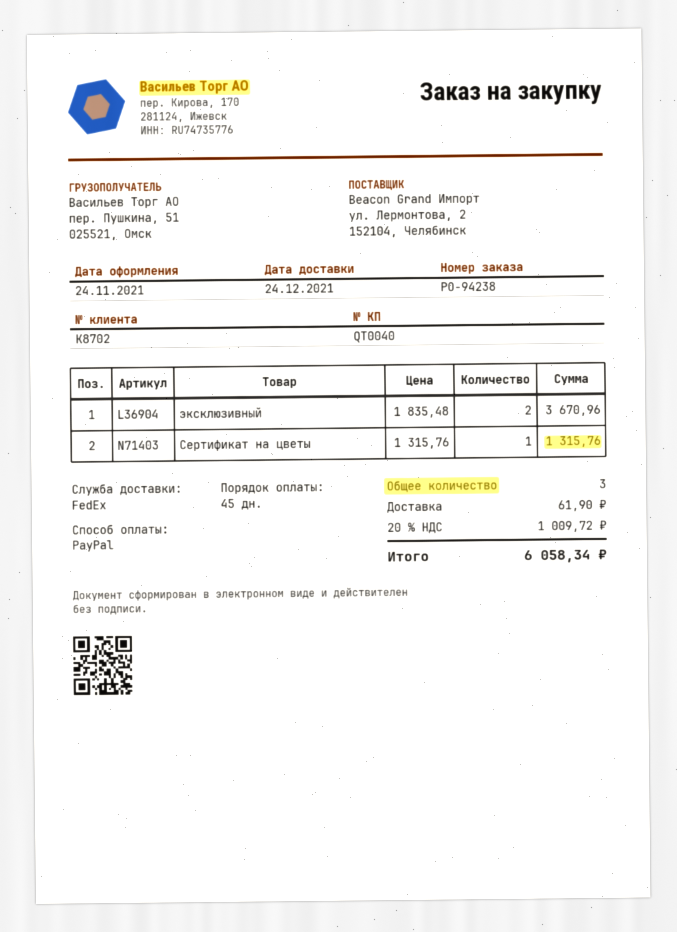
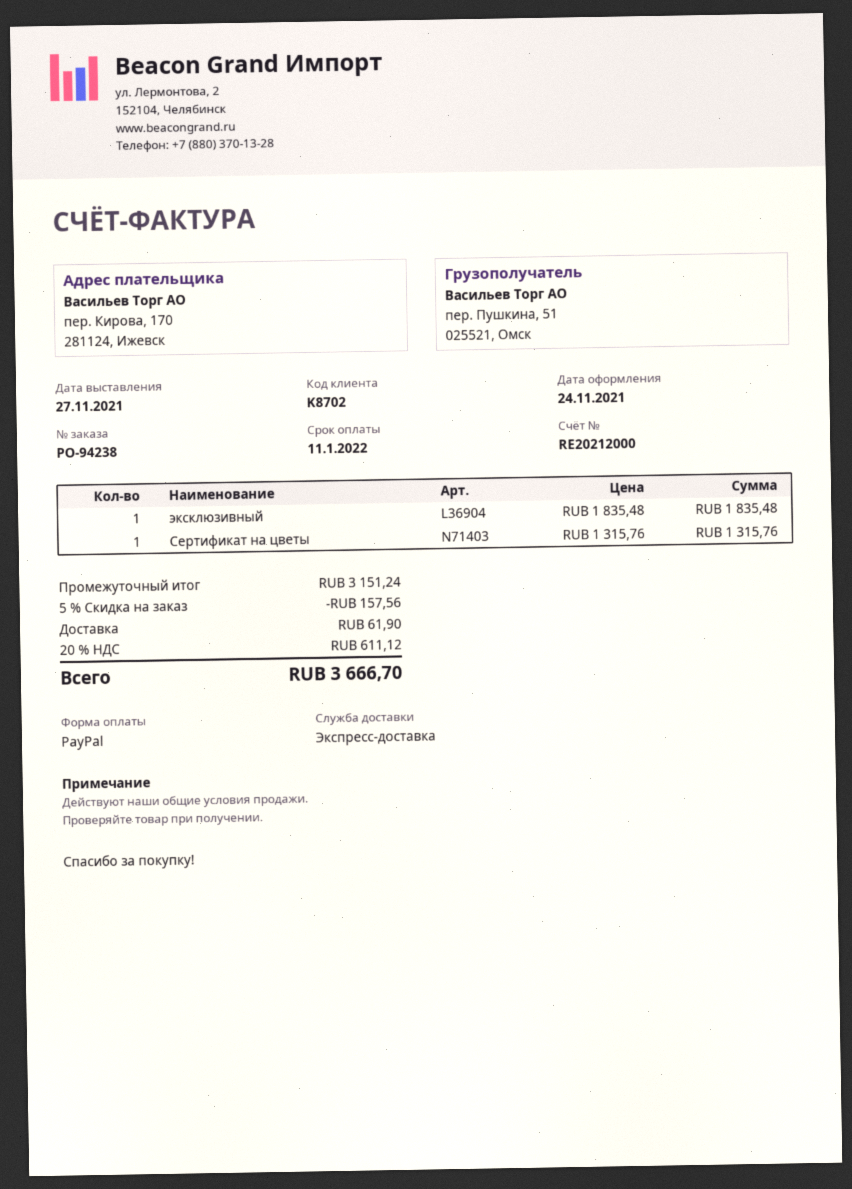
shipping method: FedEx -> express
эксклюзивный: 2 x 1835.48 = 3670.96 -> 1 x 1835.48 = 1835.48
discount: none -> 5% = 157.56
tax: 20% = 1009.72 -> 20% = 611.12
total: 6058.34 -> 3666.70

